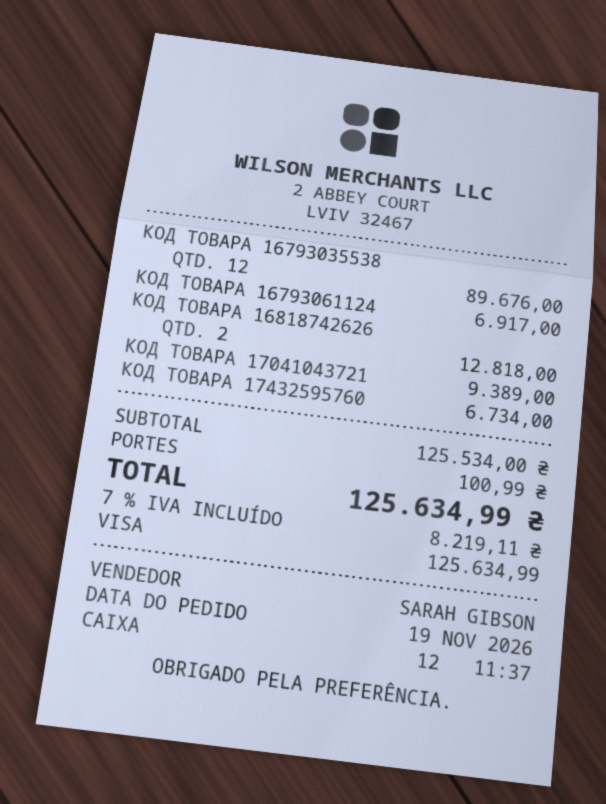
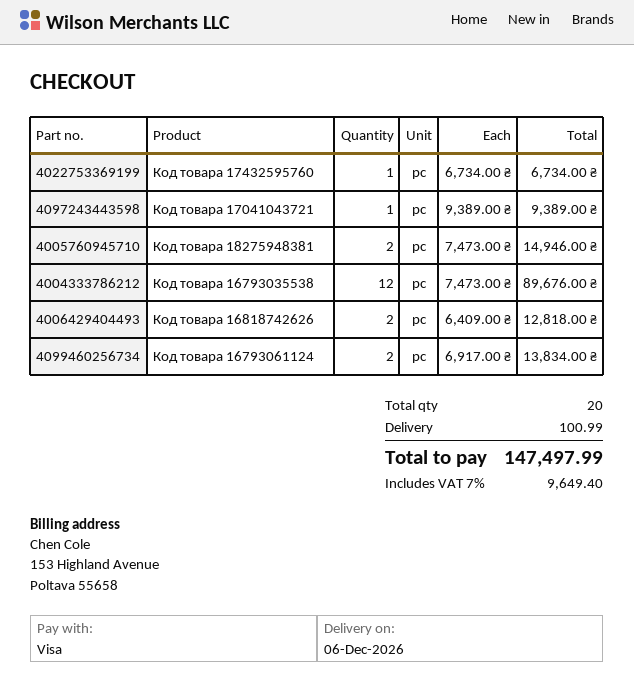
КОД ТОВАРА 16793061124: 1 for 6917.00 -> 2 for 13834.00
Код товара 18275948381: none -> 2 for 14946.00
tax: 7% = 8219.11 -> 7% = 9649.40
total: 125634.99 -> 147497.99

